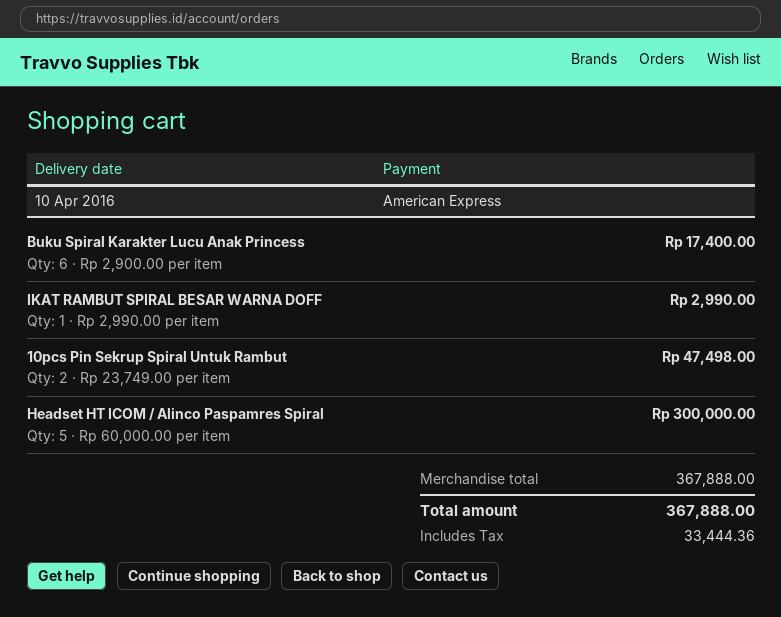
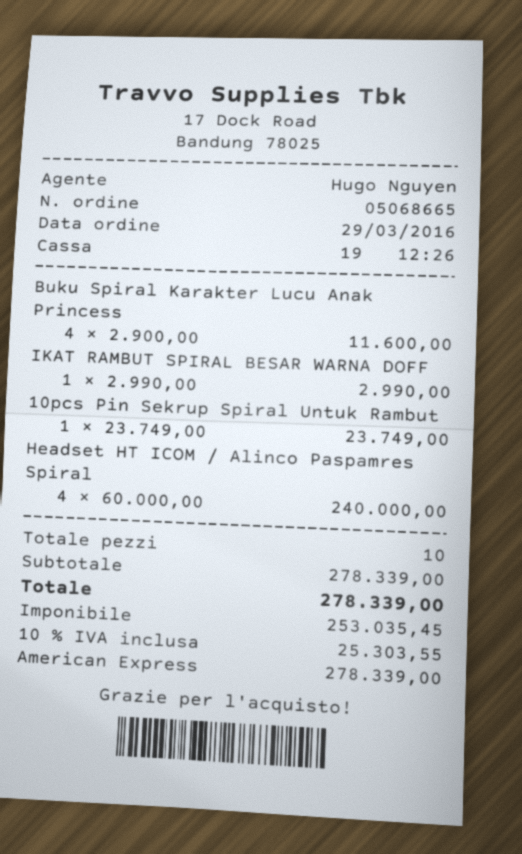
Buku Spiral Karakter Lucu Anak Princess: 6 x 2900.00 = 17400.00 -> 4 x 2900.00 = 11600.00
10pcs Pin Sekrup Spiral Untuk Rambut: 2 x 23749.00 = 47498.00 -> 1 x 23749.00 = 23749.00
Headset HT ICOM / Alinco Paspamres Spiral: 5 x 60000.00 = 300000.00 -> 4 x 60000.00 = 240000.00
subtotal: 367888.00 -> 278339.00
tax: 33444.36 -> 25303.55
total: 367888.00 -> 278339.00

